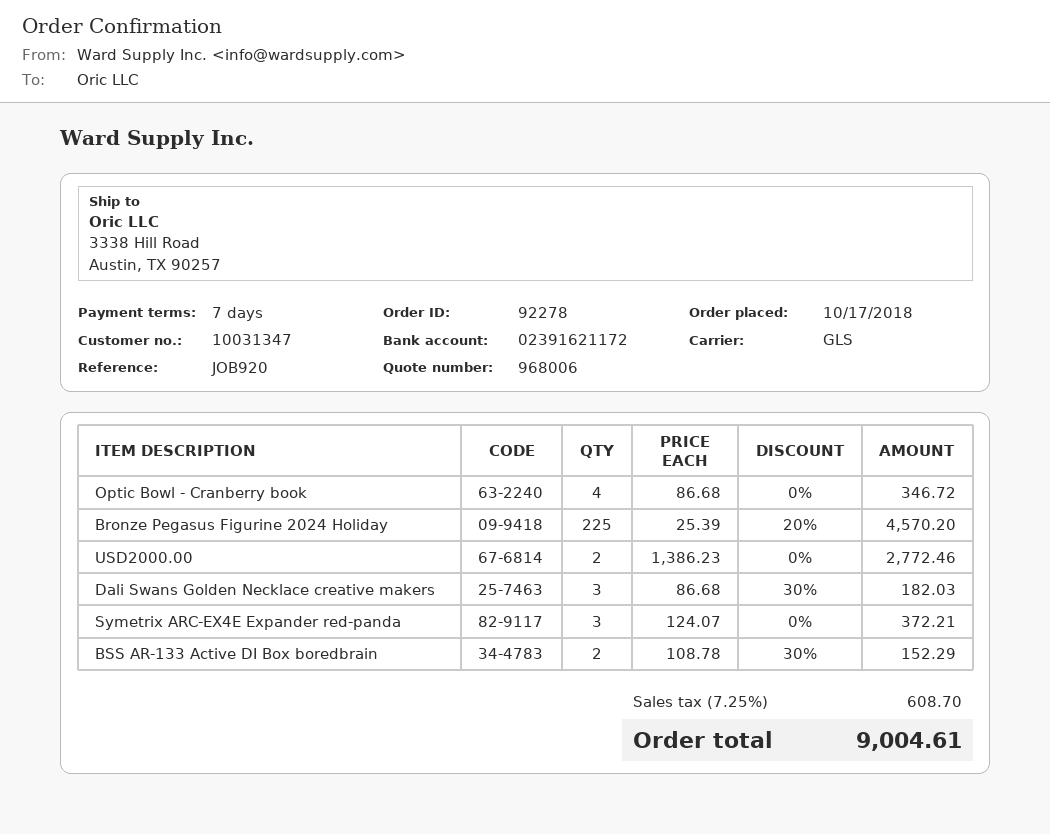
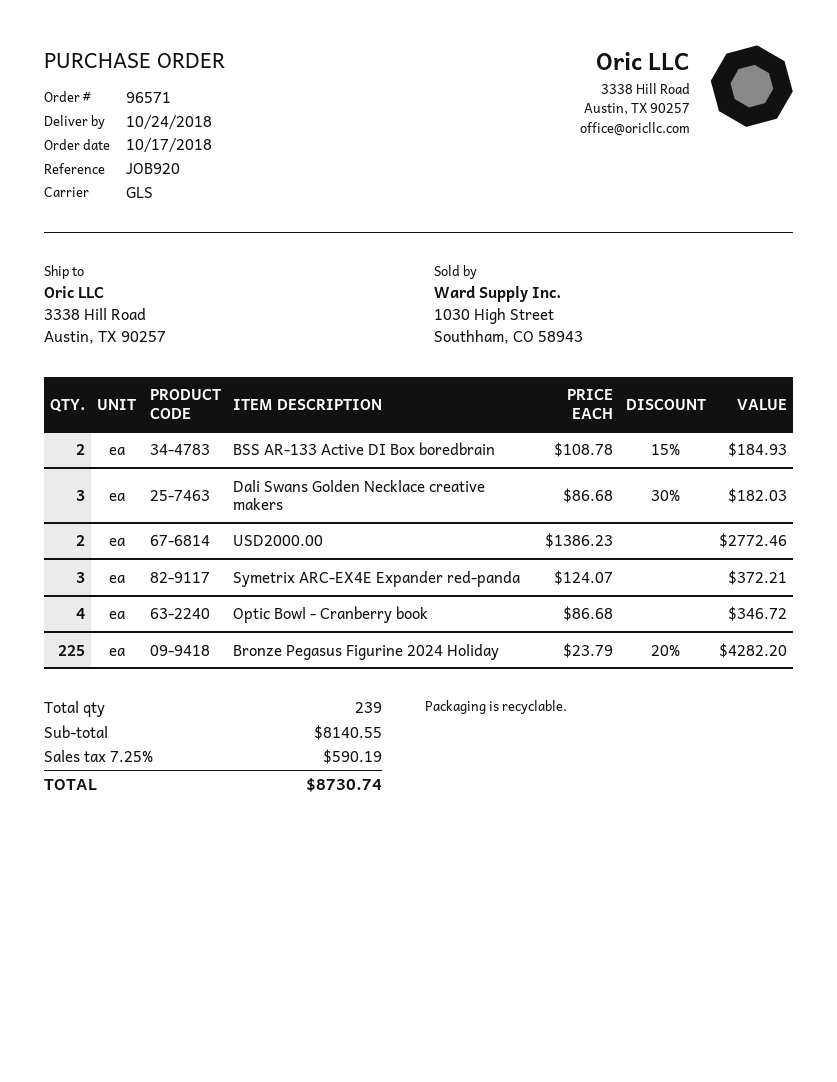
order number: 92278 -> 96571
Bronze Pegasus Figurine 2024 Holiday: 225 x 25.39 - 20% = 4570.20 -> 225 x 23.79 - 20% = 4282.20
BSS AR-133 Active DI Box boredbrain: 2 x 108.78 - 30% = 152.29 -> 2 x 108.78 - 15% = 184.93
tax: 7.25% = 608.70 -> 7.25% = 590.19
total: 9004.61 -> 8730.74

